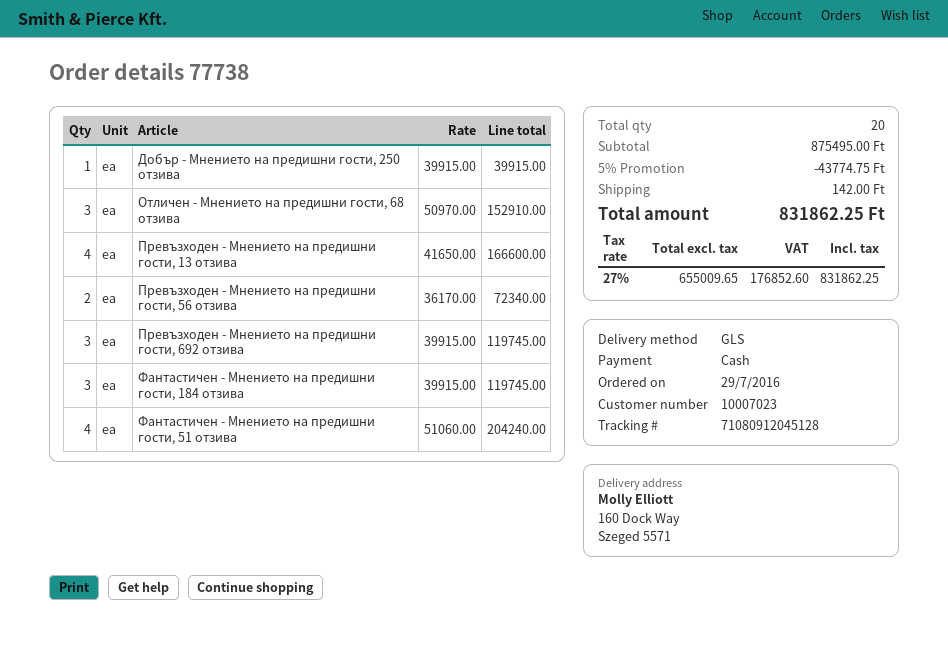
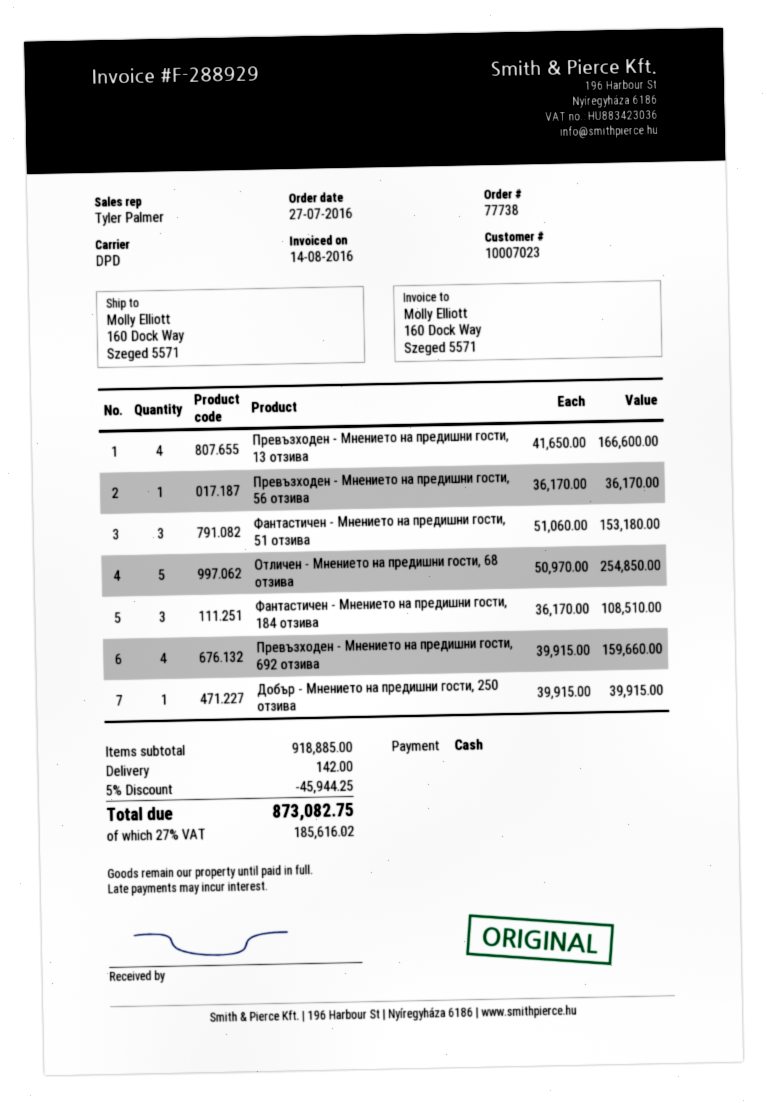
order date: 2016-07-29 -> 2016-07-27
shipping method: GLS -> DPD
Отличен - Мнението на предишни гости, 68 отзива: 3 x 50970.00 = 152910.00 -> 5 x 50970.00 = 254850.00
Превъзходен - Мнението на предишни гости, 56 отзива: 2 x 36170.00 = 72340.00 -> 1 x 36170.00 = 36170.00
Превъзходен - Мнението на предишни гости, 692 отзива: 3 x 39915.00 = 119745.00 -> 4 x 39915.00 = 159660.00
Фантастичен - Мнението на предишни гости, 184 отзива: 3 x 39915.00 = 119745.00 -> 3 x 36170.00 = 108510.00
Фантастичен - Мнението на предишни гости, 51 отзива: 4 x 51060.00 = 204240.00 -> 3 x 51060.00 = 153180.00
subtotal: 875495.00 -> 918885.00
discount: 5% = 43774.75 -> 5% = 45944.25
tax: 27% = 176852.60 -> 27% = 185616.02
total: 831862.25 -> 873082.75

